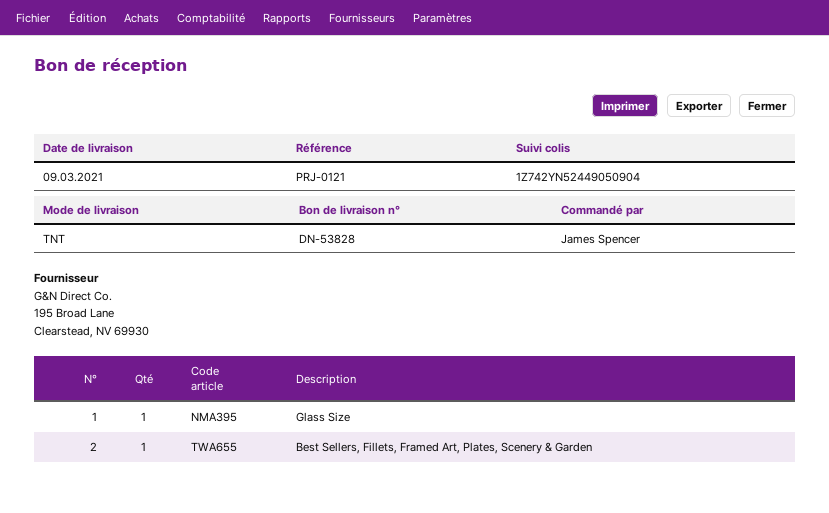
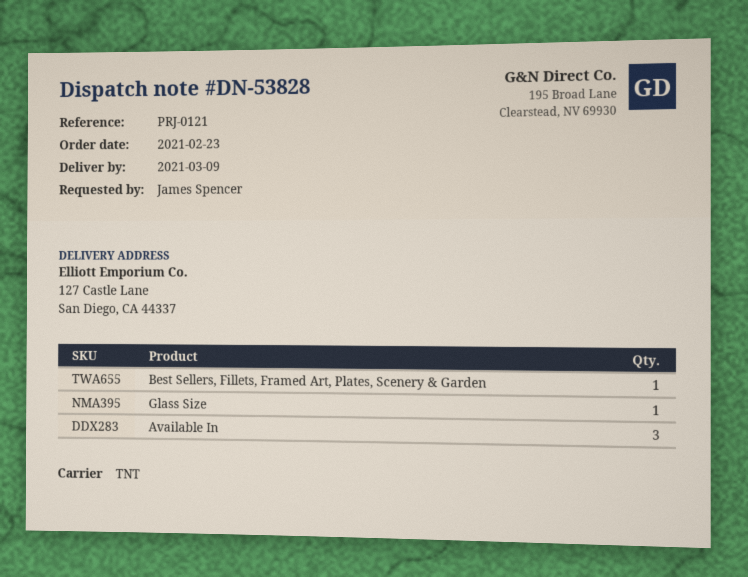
Available In: none -> 3

